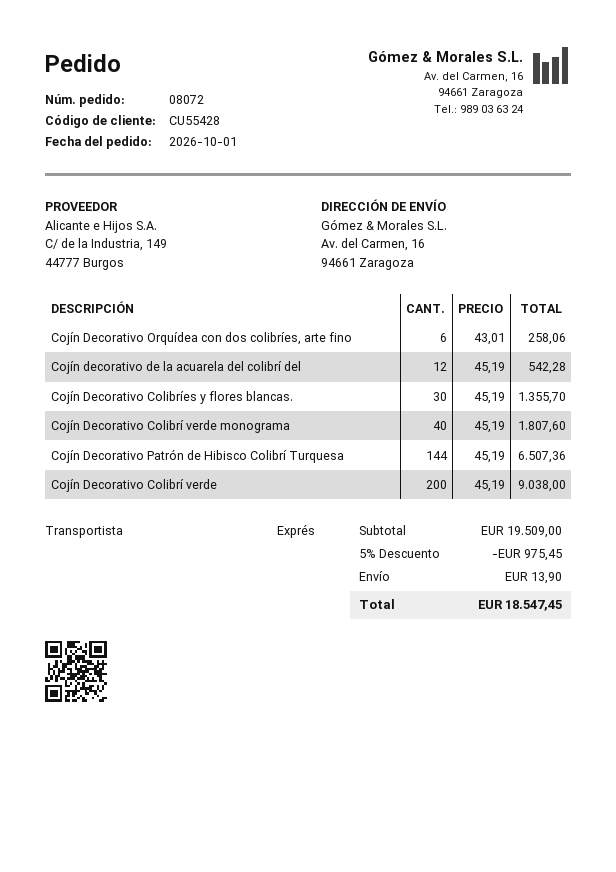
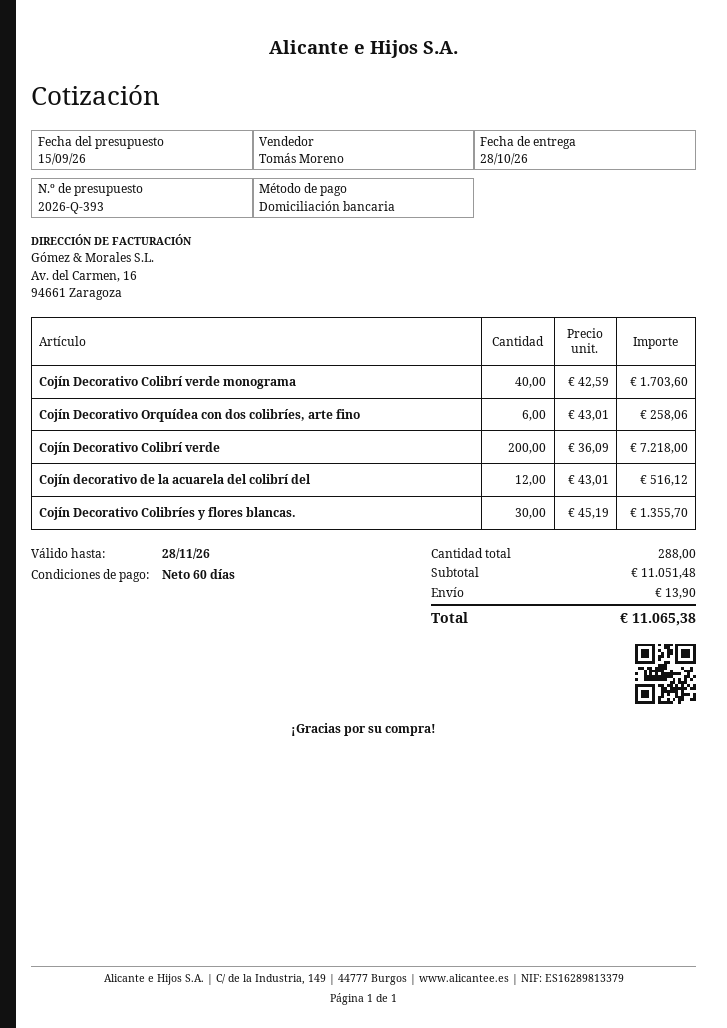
Cojín decorativo de la acuarela del colibrí del: 12 x 45.19 = 542.28 -> 12 x 43.01 = 516.12
Cojín Decorativo Colibrí verde monograma: 40 x 45.19 = 1807.60 -> 40 x 42.59 = 1703.60
Cojín Decorativo Patrón de Hibisco Colibrí Turquesa: 144 x 45.19 = 6507.36 -> none
Cojín Decorativo Colibrí verde: 200 x 45.19 = 9038.00 -> 200 x 36.09 = 7218.00
subtotal: 19509.00 -> 11051.48
discount: 5% = 975.45 -> none
total: 18547.45 -> 11065.38

